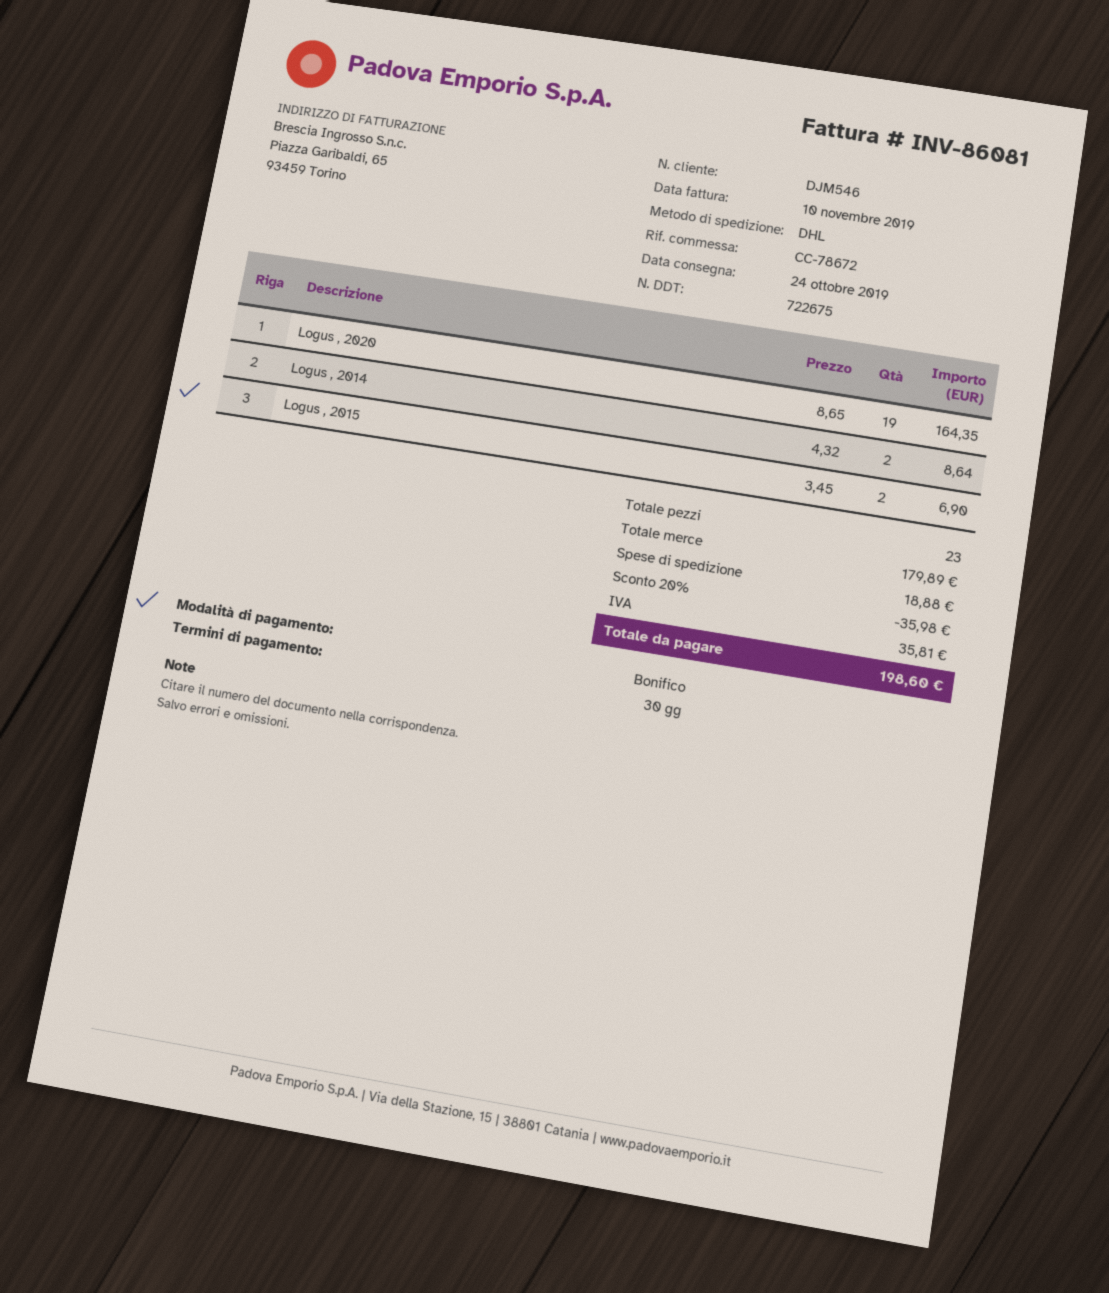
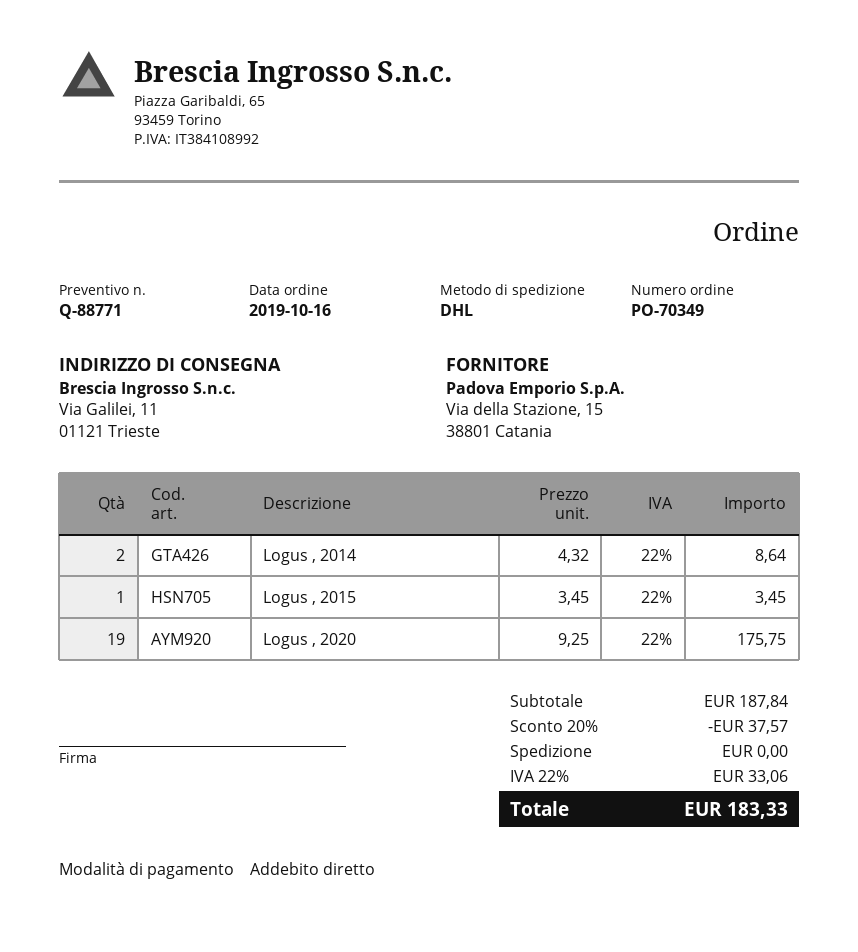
payment method: bank transfer -> direct debit
Logus , 2020: 19 x 8.65 = 164.35 -> 19 x 9.25 = 175.75
Logus , 2015: 2 x 3.45 = 6.90 -> 1 x 3.45 = 3.45
subtotal: 179.89 -> 187.84
discount: 20% = 35.98 -> 20% = 37.57
shipping: 18.88 -> 0.00
tax: 35.81 -> 33.06
total: 198.60 -> 183.33

